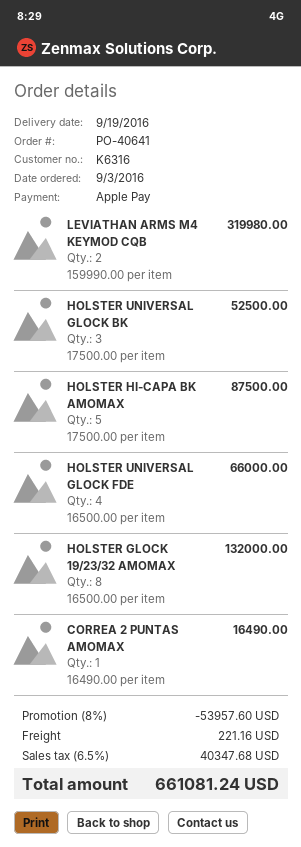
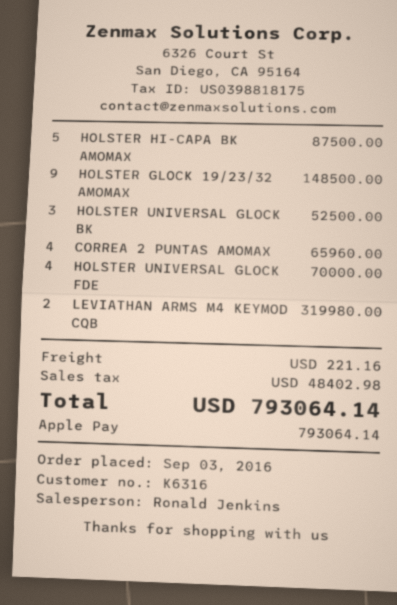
HOLSTER UNIVERSAL GLOCK FDE: 4 for 66000.00 -> 4 for 70000.00
HOLSTER GLOCK 19/23/32 AMOMAX: 8 for 132000.00 -> 9 for 148500.00
CORREA 2 PUNTAS AMOMAX: 1 for 16490.00 -> 4 for 65960.00
discount: 8% = 53957.60 -> none
tax: 40347.68 -> 48402.98
total: 661081.24 -> 793064.14

